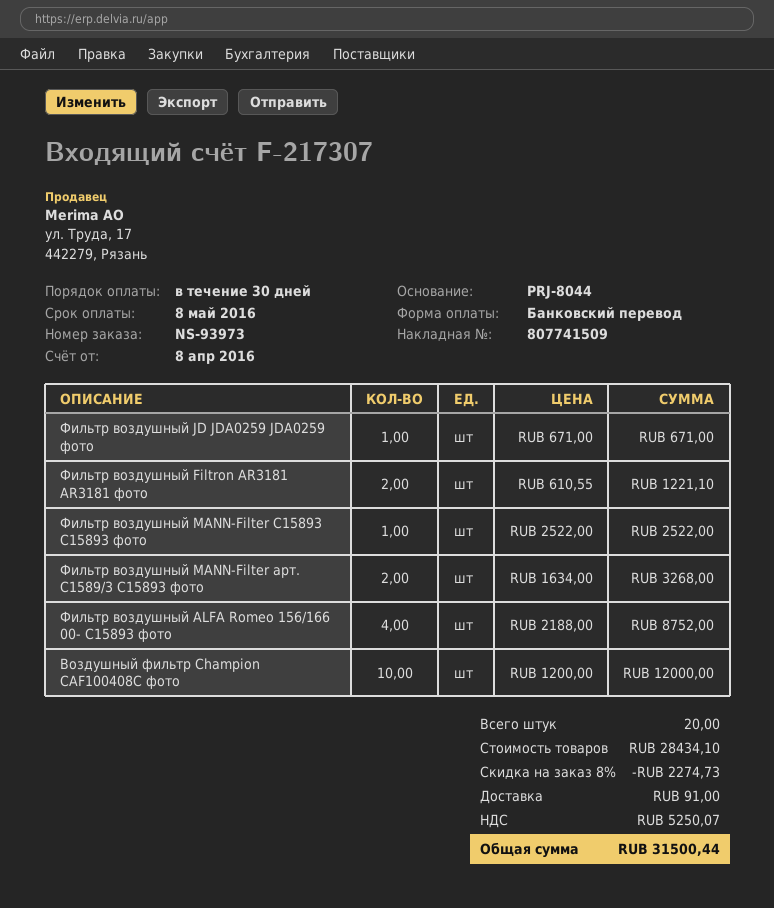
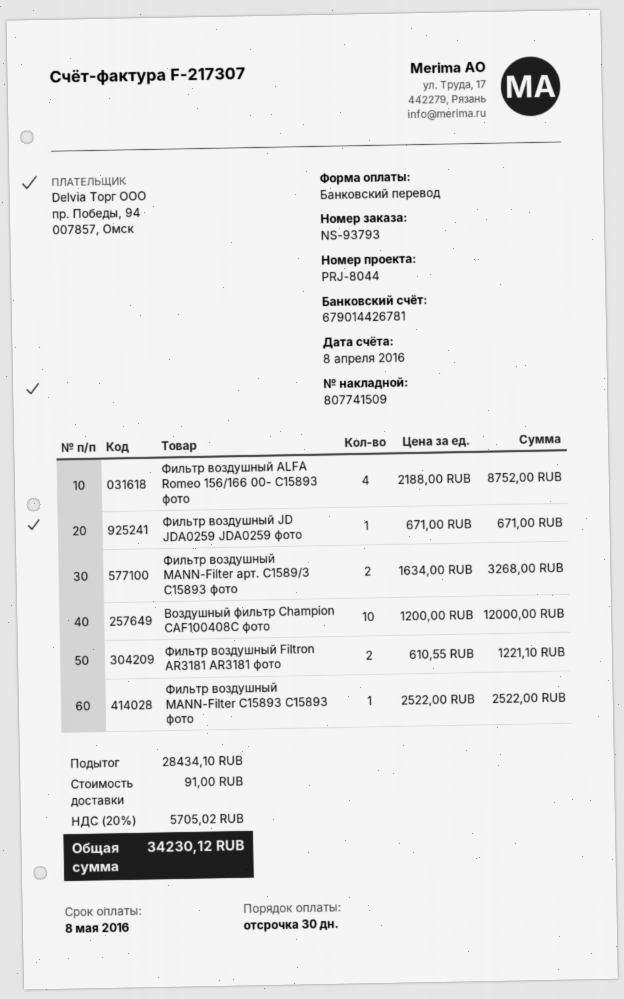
order number: NS-93973 -> NS-93793
discount: 8% = 2274.73 -> none
tax: 5250.07 -> 5705.02
total: 31500.44 -> 34230.12

